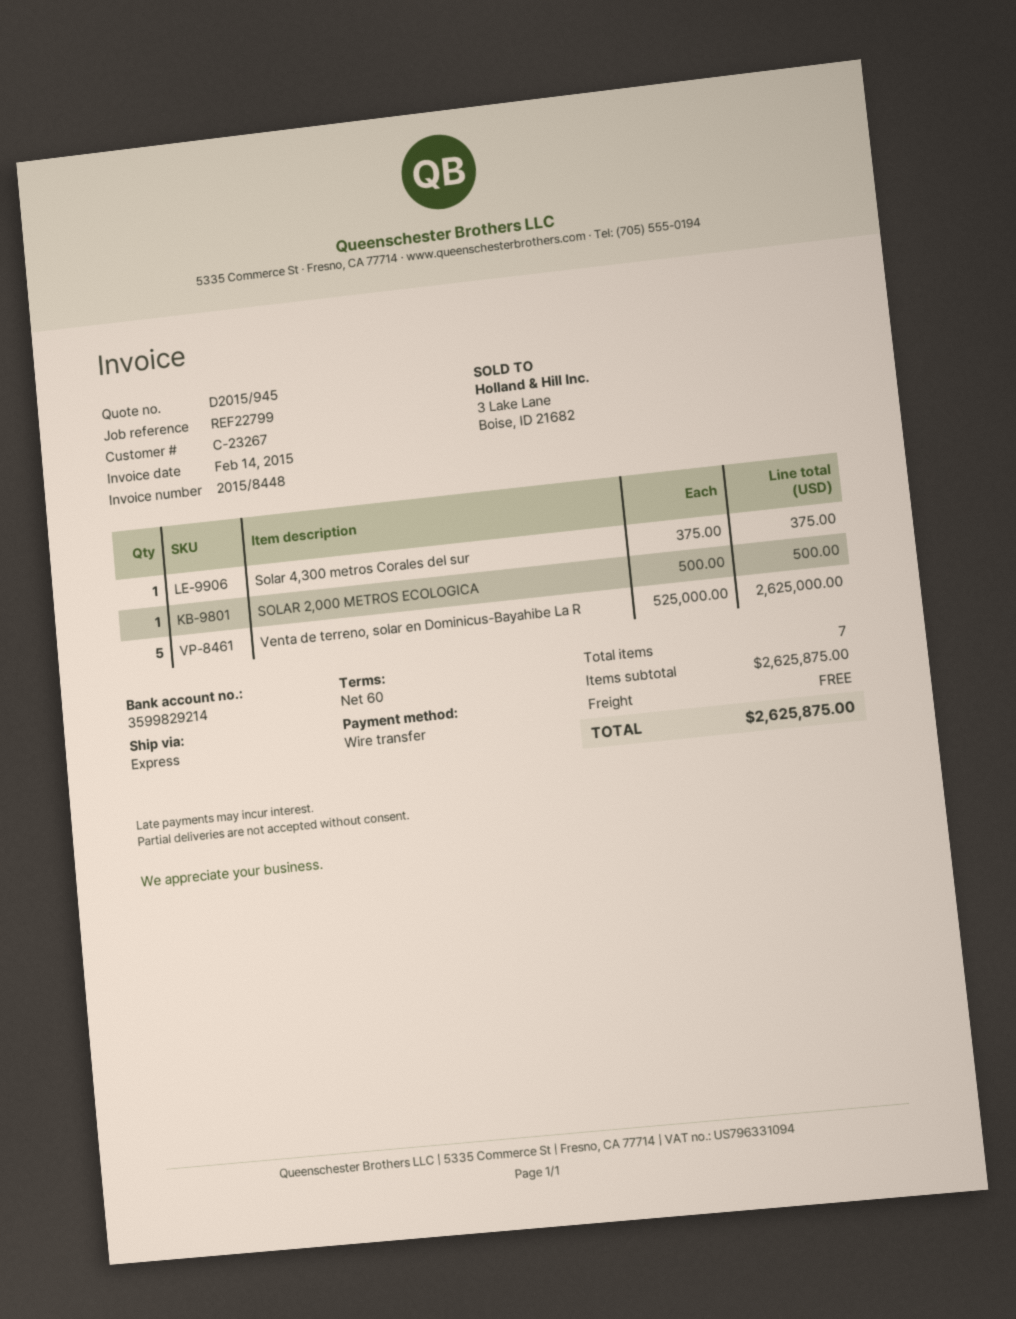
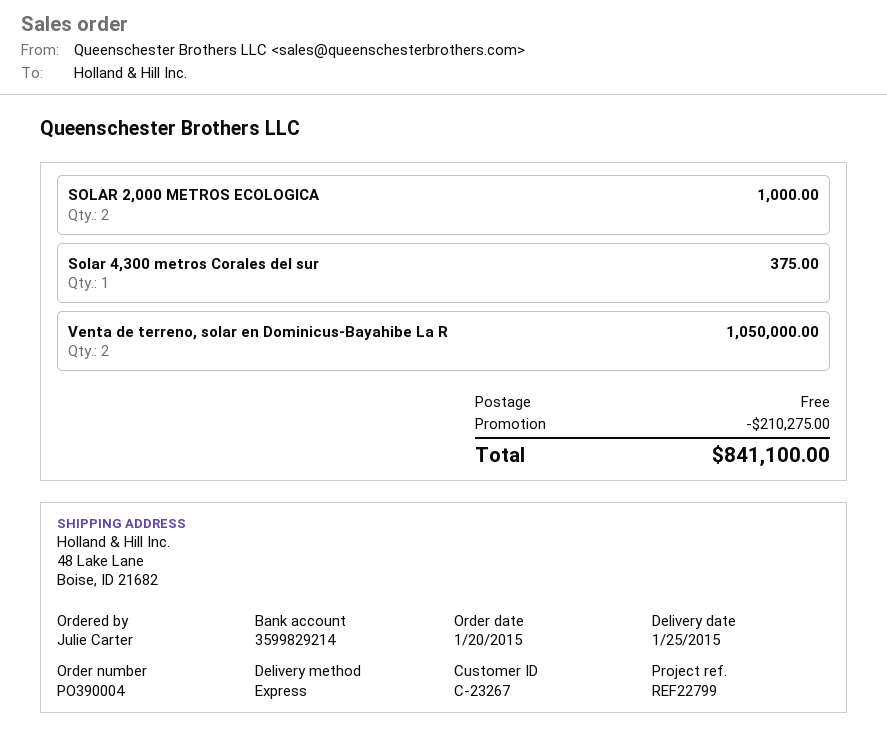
SOLAR 2,000 METROS ECOLOGICA: 1 for 500.00 -> 2 for 1000.00
Venta de terreno, solar en Dominicus-Bayahibe La R: 5 for 2625000.00 -> 2 for 1050000.00
discount: none -> 210275.00
total: 2625875.00 -> 841100.00

